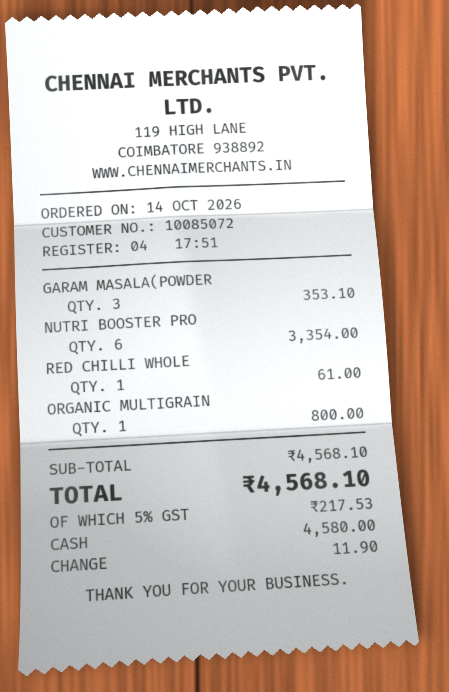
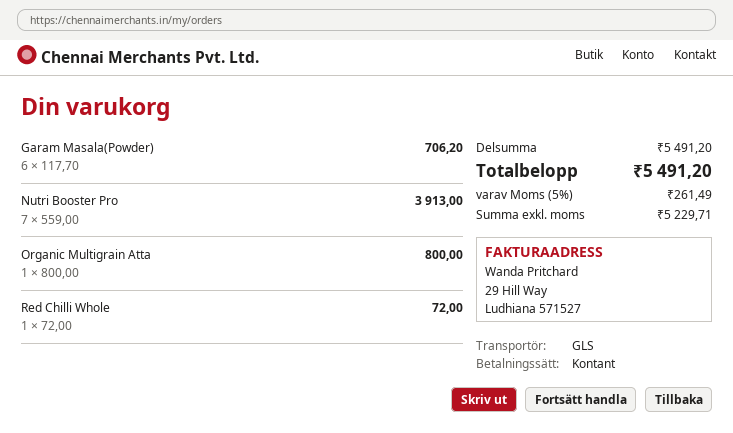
GARAM MASALA(POWDER: 3 for 353.10 -> 6 for 706.20
NUTRI BOOSTER PRO: 6 for 3354.00 -> 7 for 3913.00
RED CHILLI WHOLE: 1 for 61.00 -> 1 for 72.00
subtotal: 4568.10 -> 5491.20
tax: 5% = 217.53 -> 5% = 261.49
total: 4568.10 -> 5491.20

